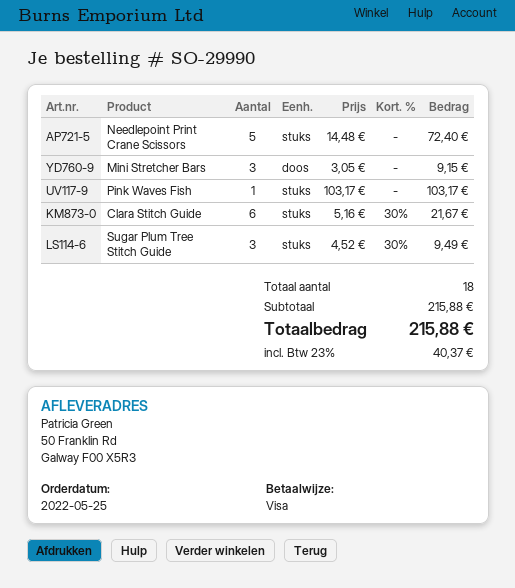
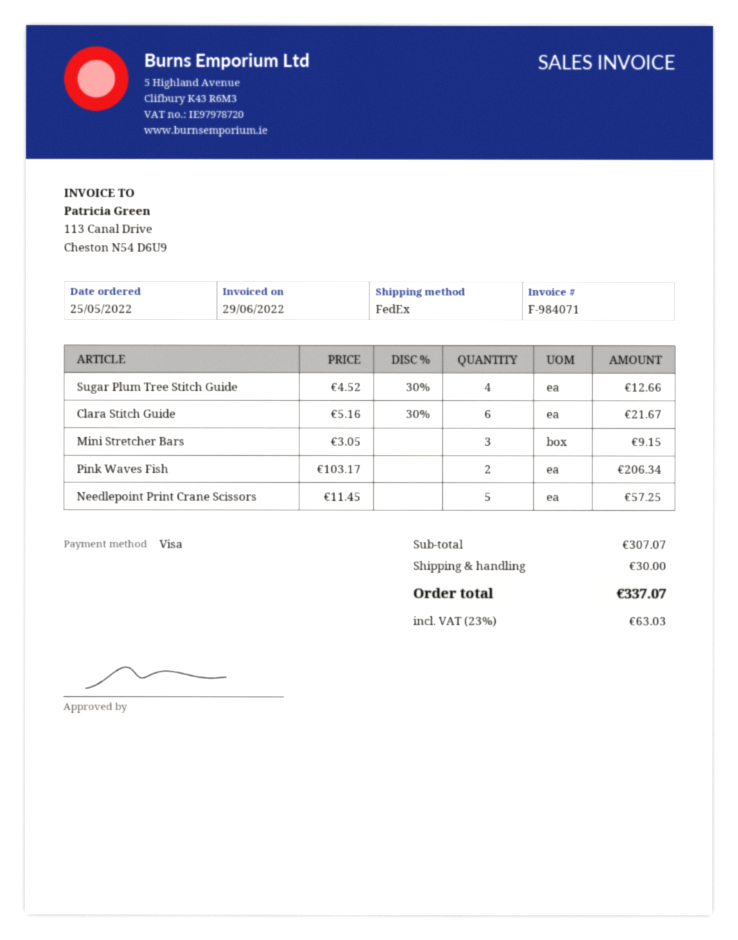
Needlepoint Print Crane Scissors: 5 x 14.48 = 72.40 -> 5 x 11.45 = 57.25
Pink Waves Fish: 1 x 103.17 = 103.17 -> 2 x 103.17 = 206.34
Sugar Plum Tree Stitch Guide: 3 x 4.52 - 30% = 9.49 -> 4 x 4.52 - 30% = 12.66
subtotal: 215.88 -> 307.07
shipping: none -> 30.00
tax: 23% = 40.37 -> 23% = 63.03
total: 215.88 -> 337.07

